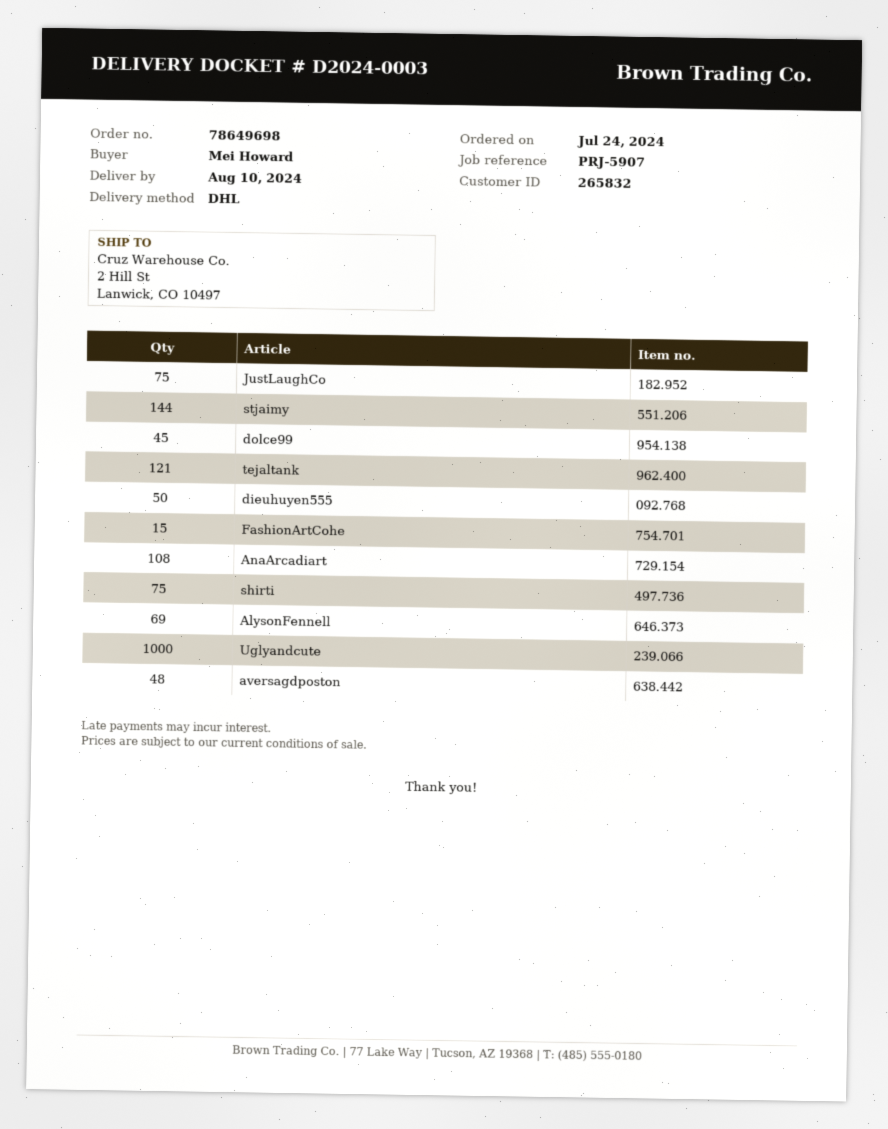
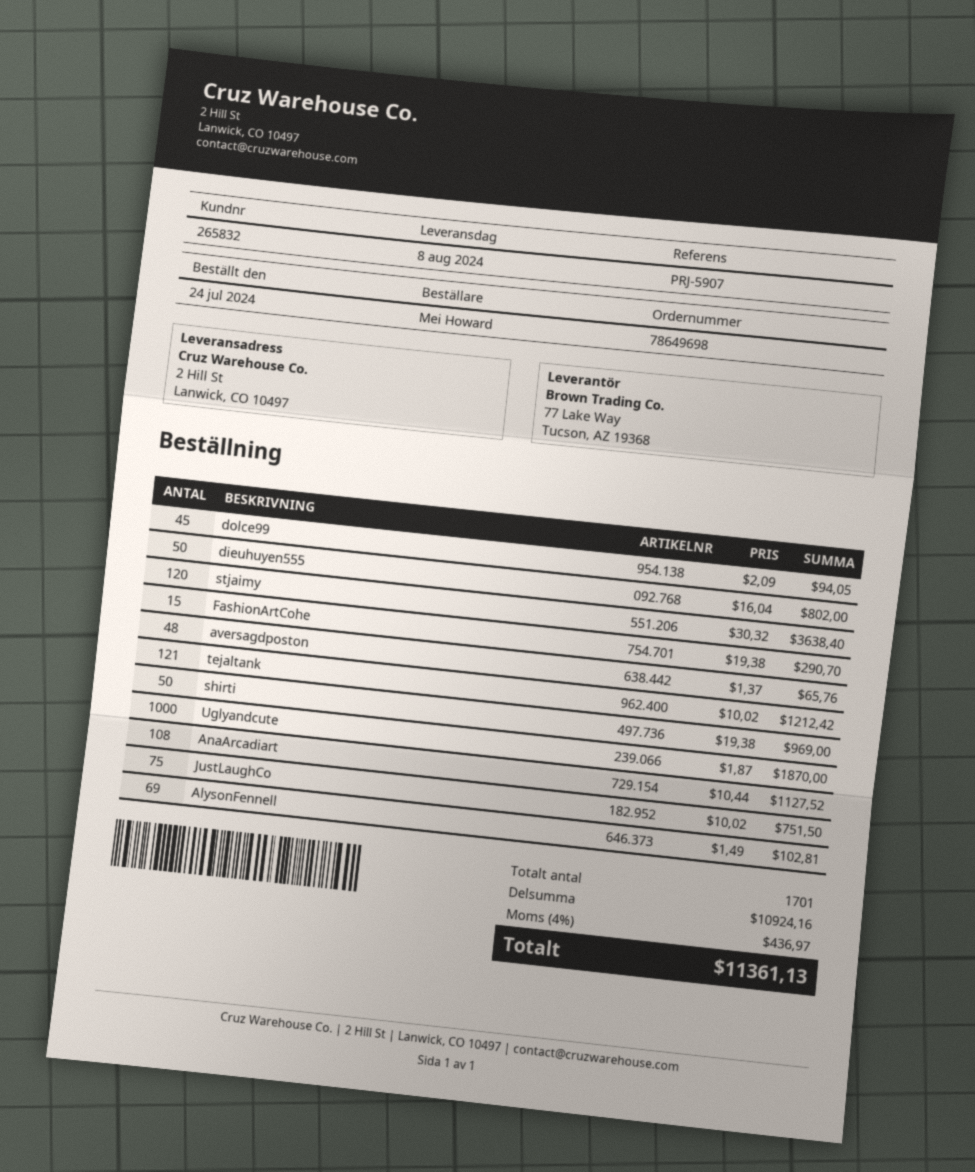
delivery date: 2024-08-10 -> 2024-08-08
stjaimy: 144 -> 120
shirti: 75 -> 50

